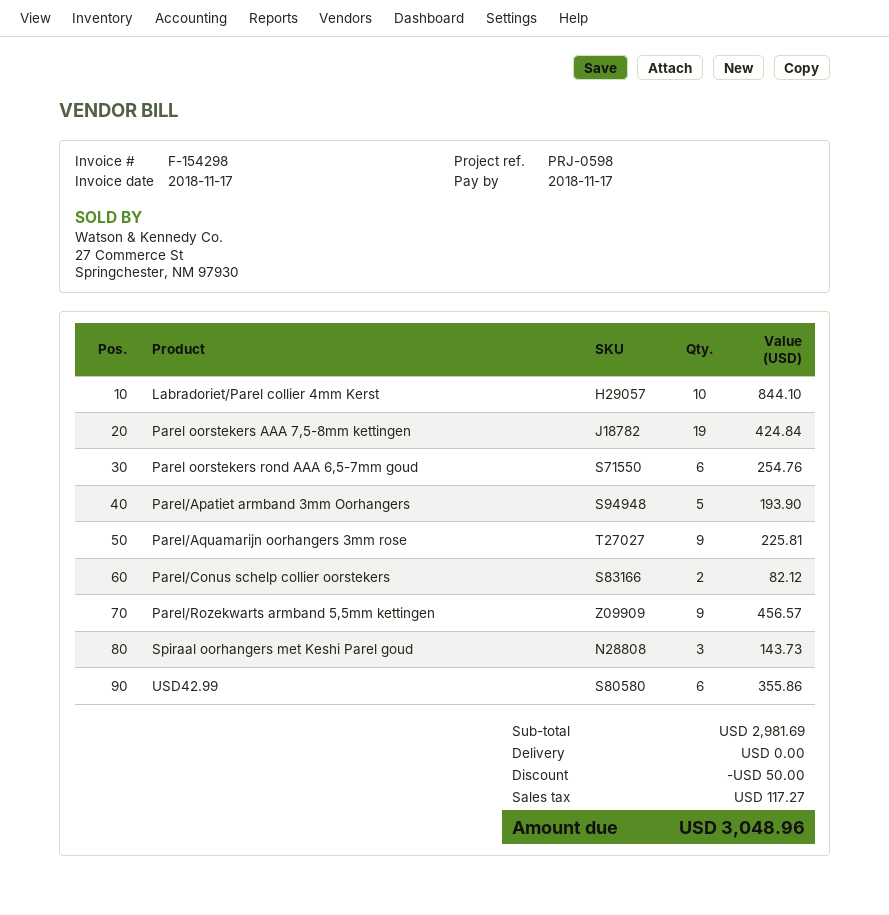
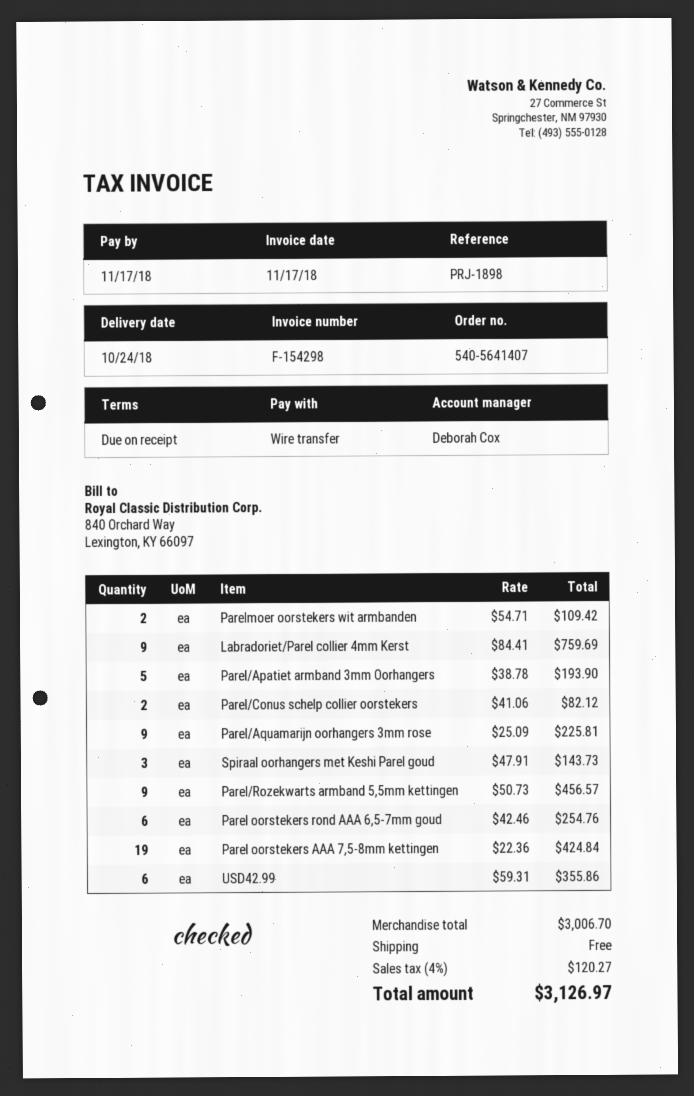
reference: PRJ-0598 -> PRJ-1898
Labradoriet/Parel collier 4mm Kerst: 10 for 844.10 -> 9 for 759.69
Parelmoer oorstekers wit armbanden: none -> 2 for 109.42
subtotal: 2981.69 -> 3006.70
discount: 50.00 -> none
tax: 117.27 -> 120.27
total: 3048.96 -> 3126.97

